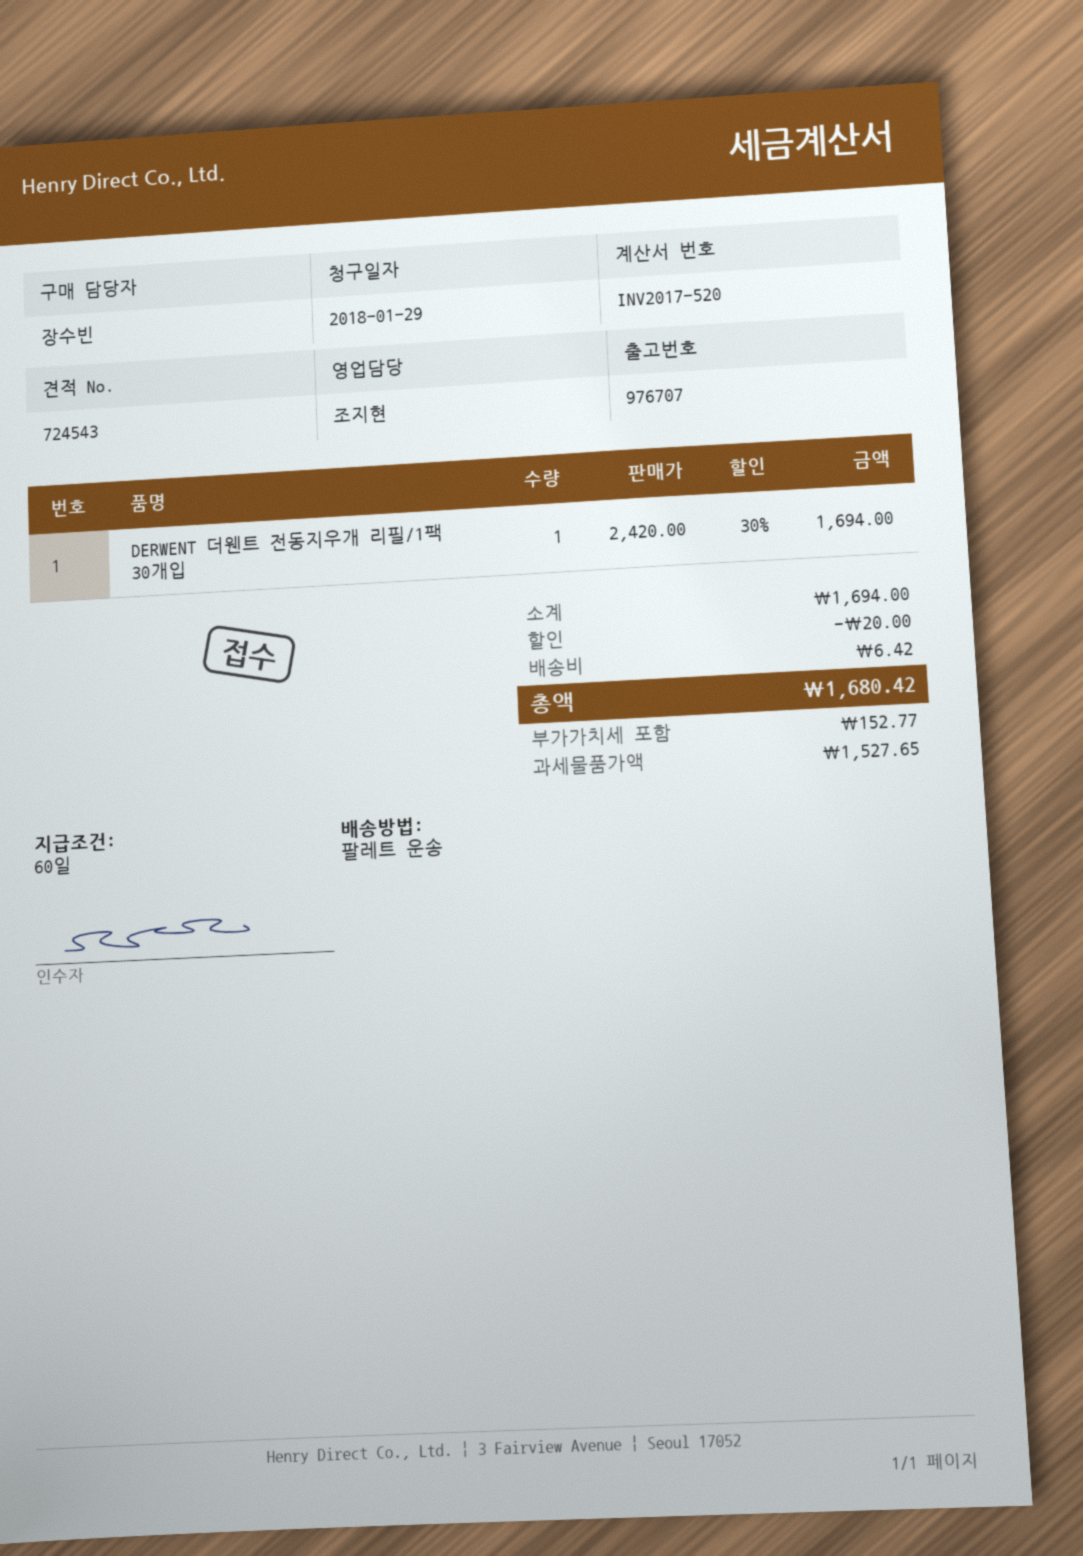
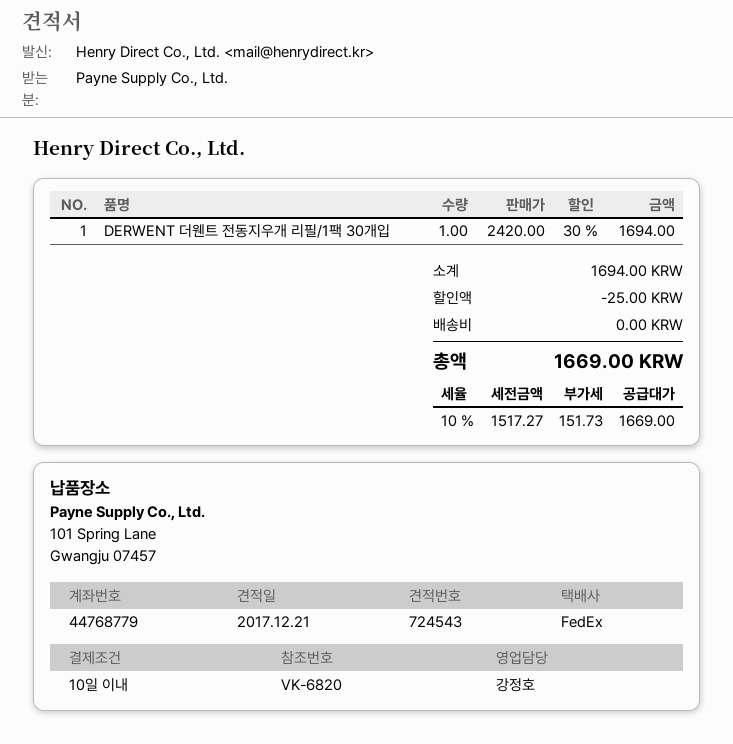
payment terms: 60 days -> 10 days
sales rep: 조지현 -> 강정호
shipping method: pallet freight -> FedEx
discount: 20.00 -> 25.00
shipping: 6.42 -> 0.00
net: 1527.65 -> 1517.27
tax: 152.77 -> 151.73
total: 1680.42 -> 1669.00

